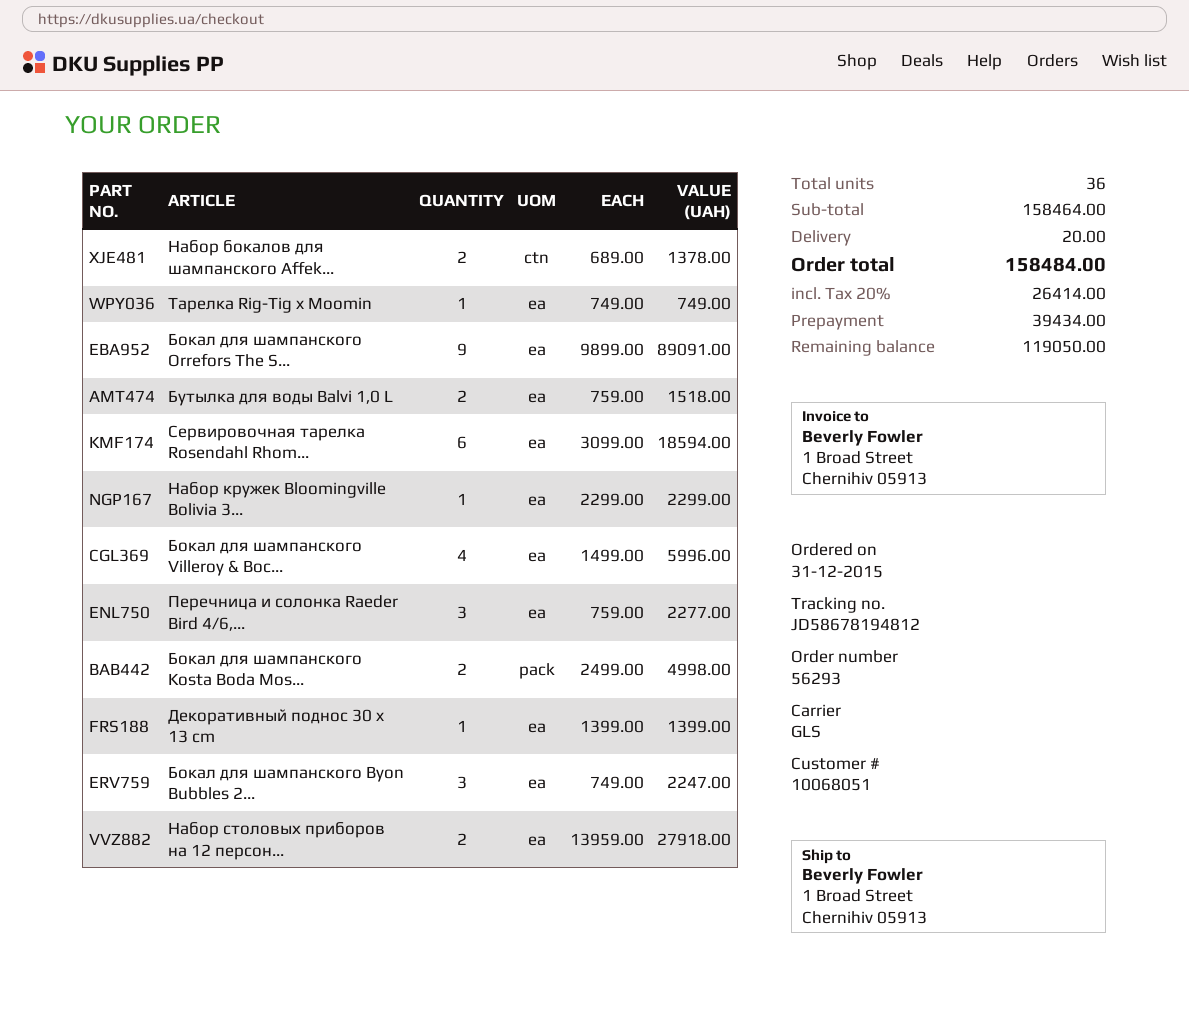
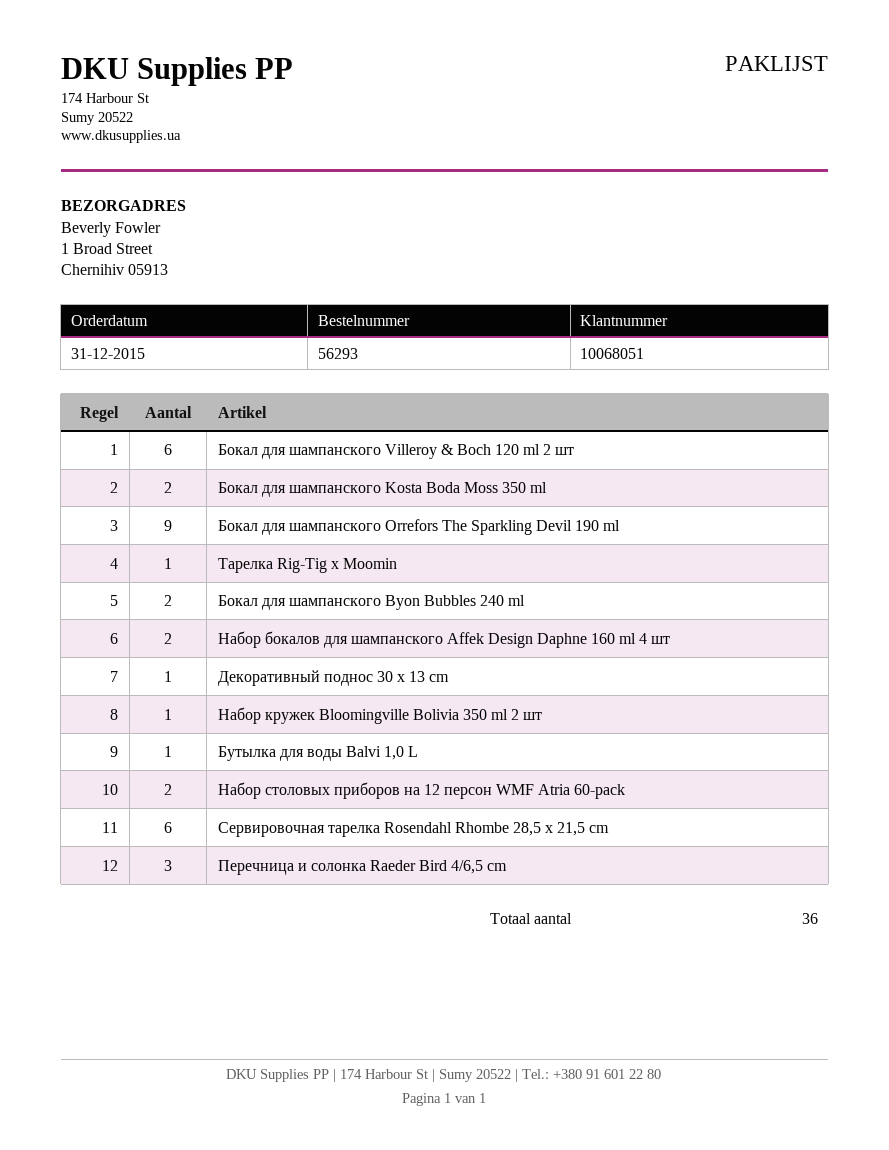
Бутылка для воды Balvi 1,0 L: 2 -> 1
Бокал для шампанского Villeroy & Boc...: 4 -> 6
Бокал для шампанского Byon Bubbles 2...: 3 -> 2

